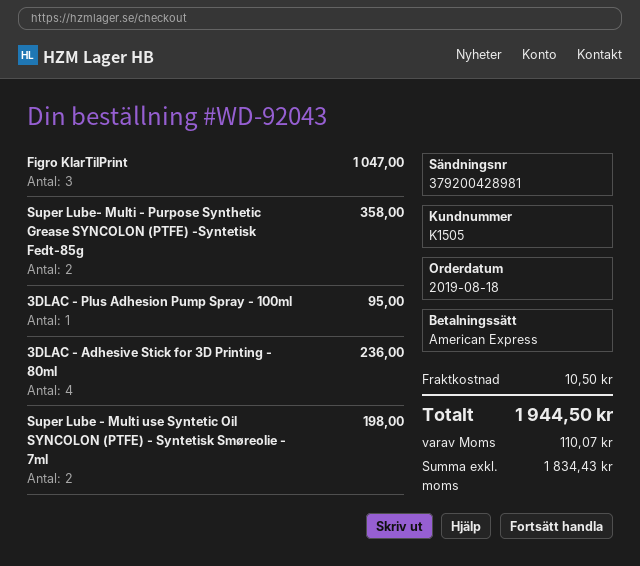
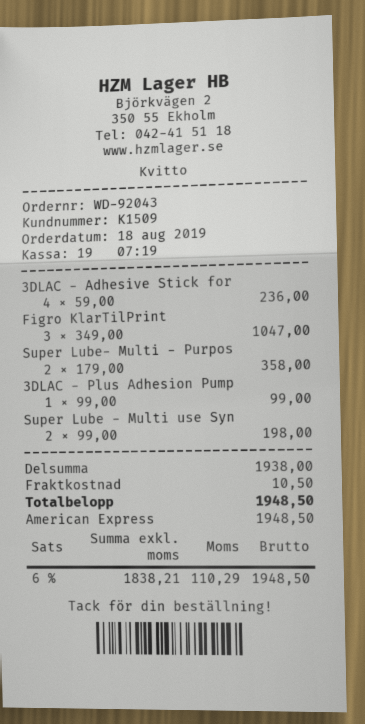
customer number: K1505 -> K1509
3DLAC - Plus Adhesion Pump Spray - 100ml: 1 for 95.00 -> 1 for 99.00
net: 1834.43 -> 1838.21
tax: 110.07 -> 110.29
total: 1944.50 -> 1948.50

